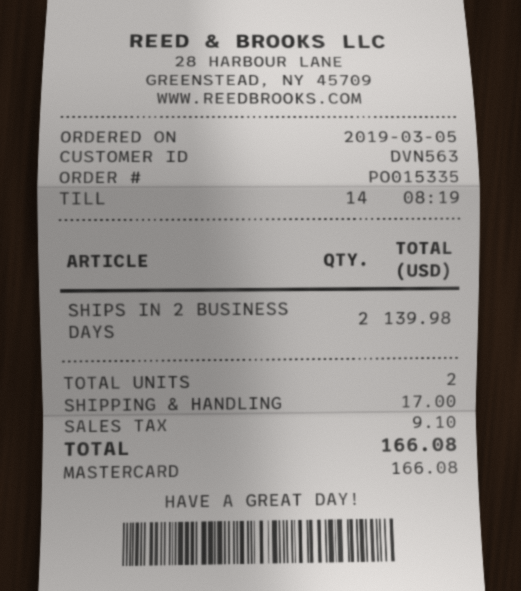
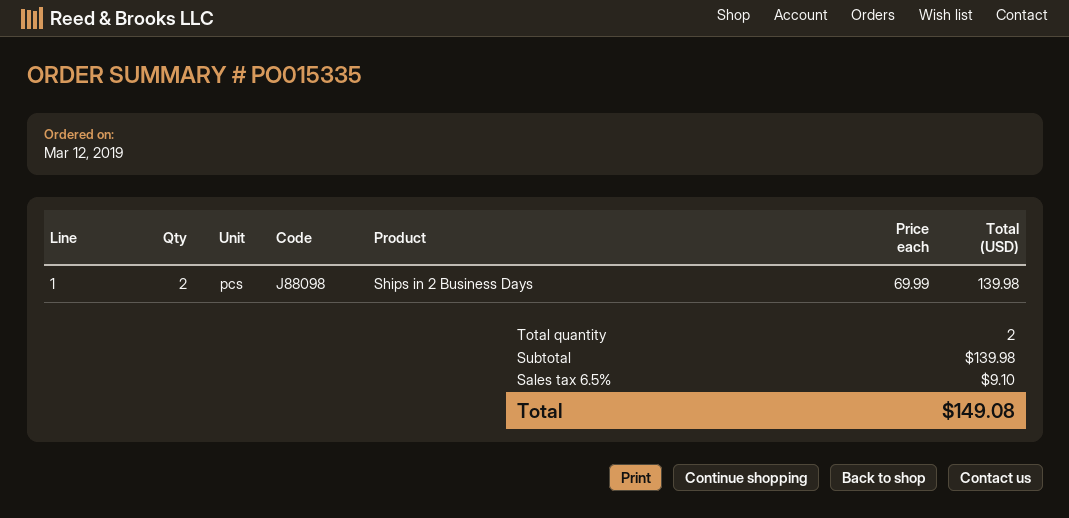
order date: 2019-03-05 -> 2019-03-12
shipping: 17.00 -> none
total: 166.08 -> 149.08

